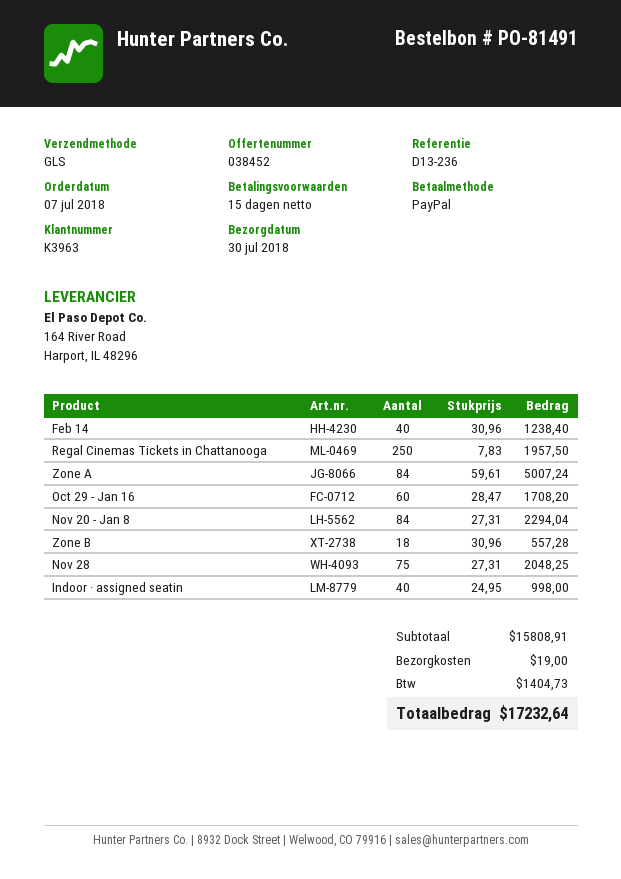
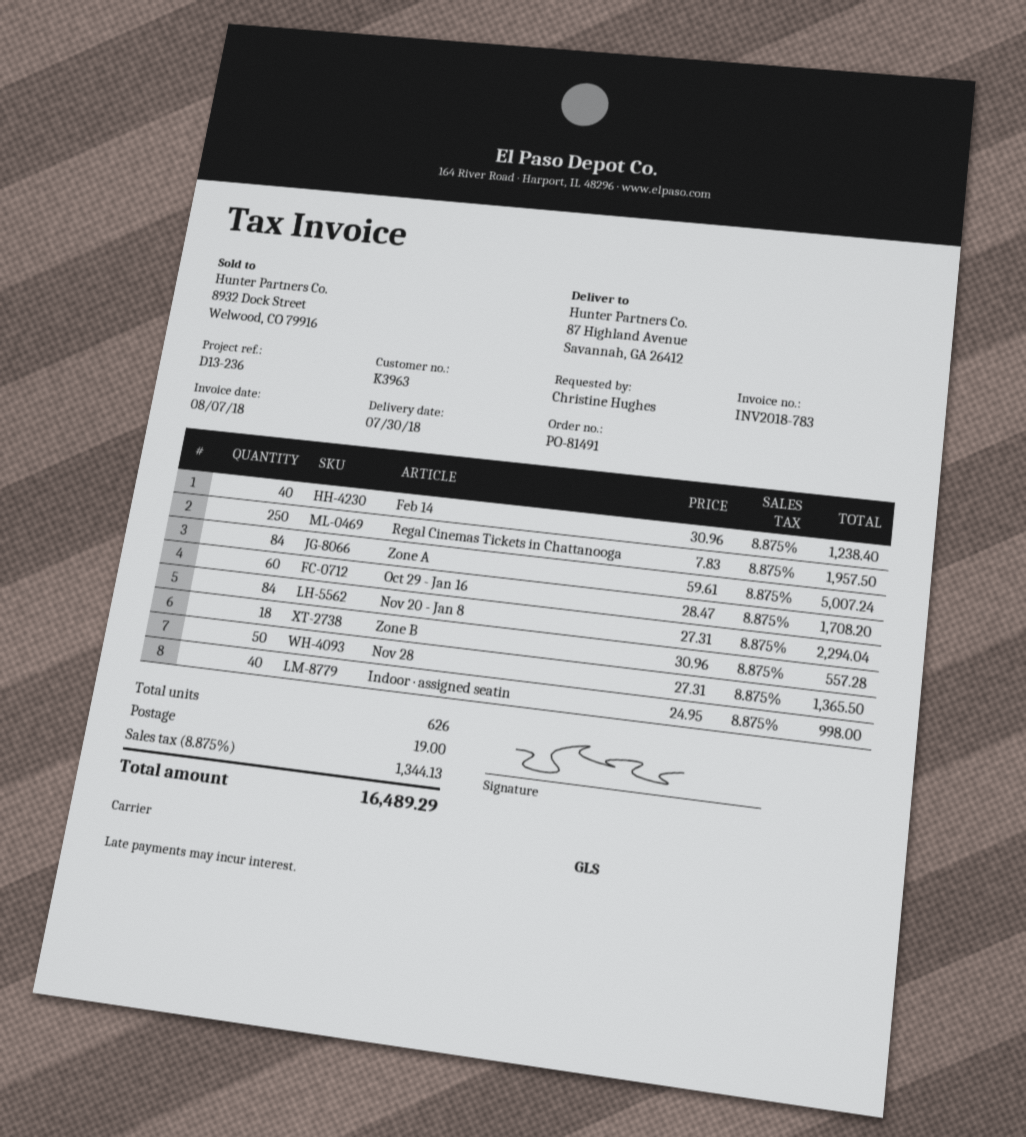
Nov 28: 75 x 27.31 = 2048.25 -> 50 x 27.31 = 1365.50
tax: 1404.73 -> 1344.13
total: 17232.64 -> 16489.29

